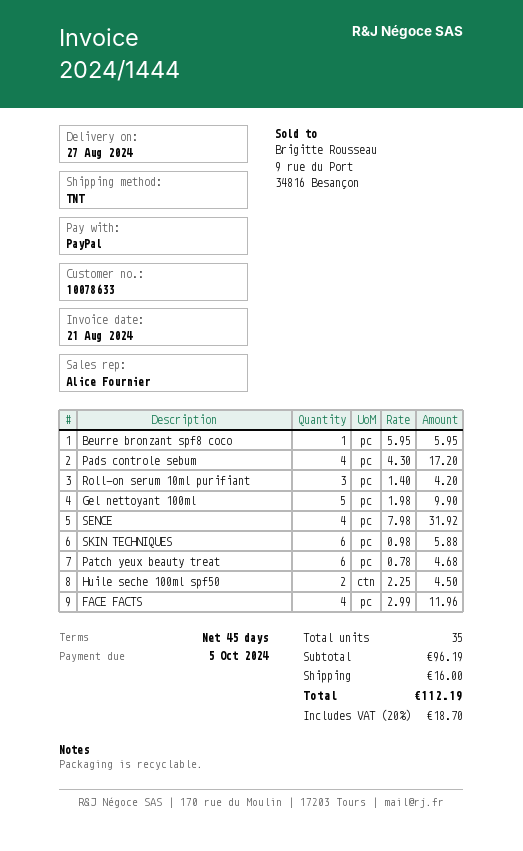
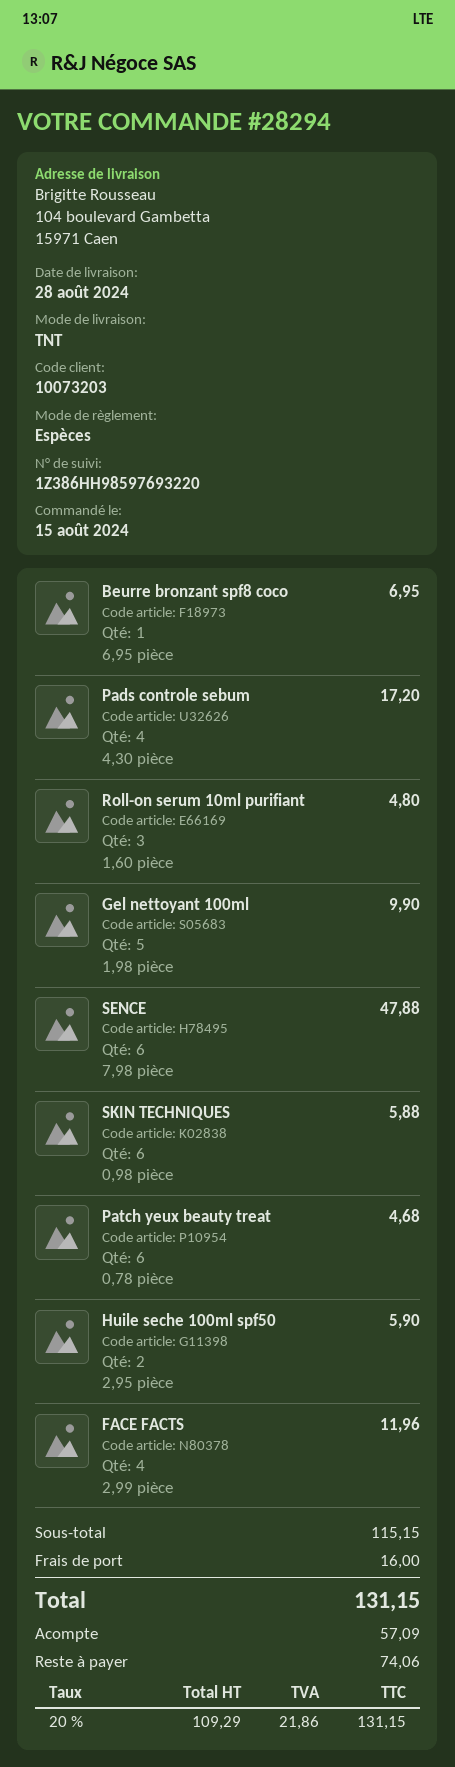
delivery date: 2024-08-27 -> 2024-08-28
customer number: 10078633 -> 10073203
payment method: PayPal -> cash
Beurre bronzant spf8 coco: 1 x 5.95 = 5.95 -> 1 x 6.95 = 6.95
Roll-on serum 10ml purifiant: 3 x 1.40 = 4.20 -> 3 x 1.60 = 4.80
SENCE: 4 x 7.98 = 31.92 -> 6 x 7.98 = 47.88
Huile seche 100ml spf50: 2 x 2.25 = 4.50 -> 2 x 2.95 = 5.90
subtotal: 96.19 -> 115.15
tax: 20% = 18.70 -> 20% = 21.86
total: 112.19 -> 131.15

